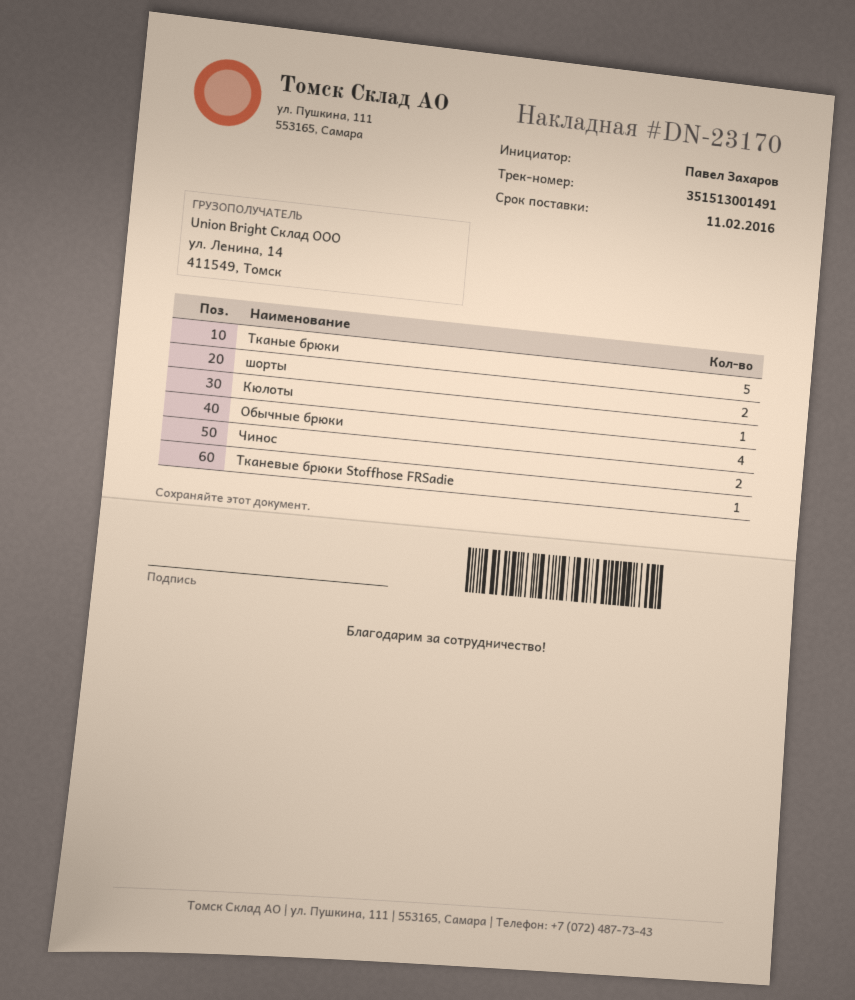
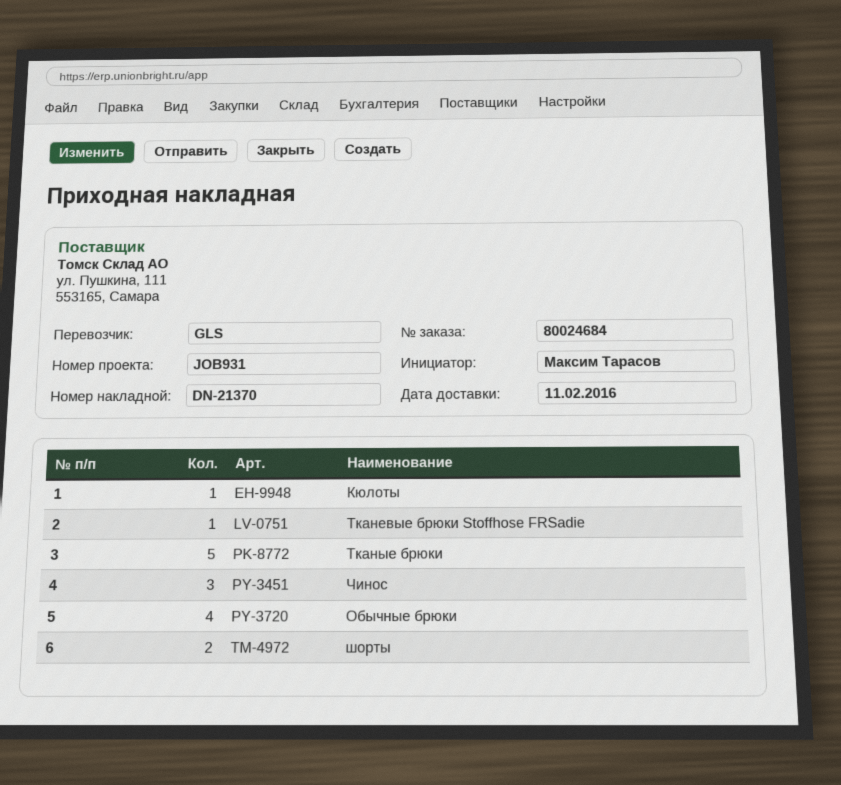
delivery note number: DN-23170 -> DN-21370
ordered by: Павел Захаров -> Максим Тарасов
Чинос: 2 -> 3

